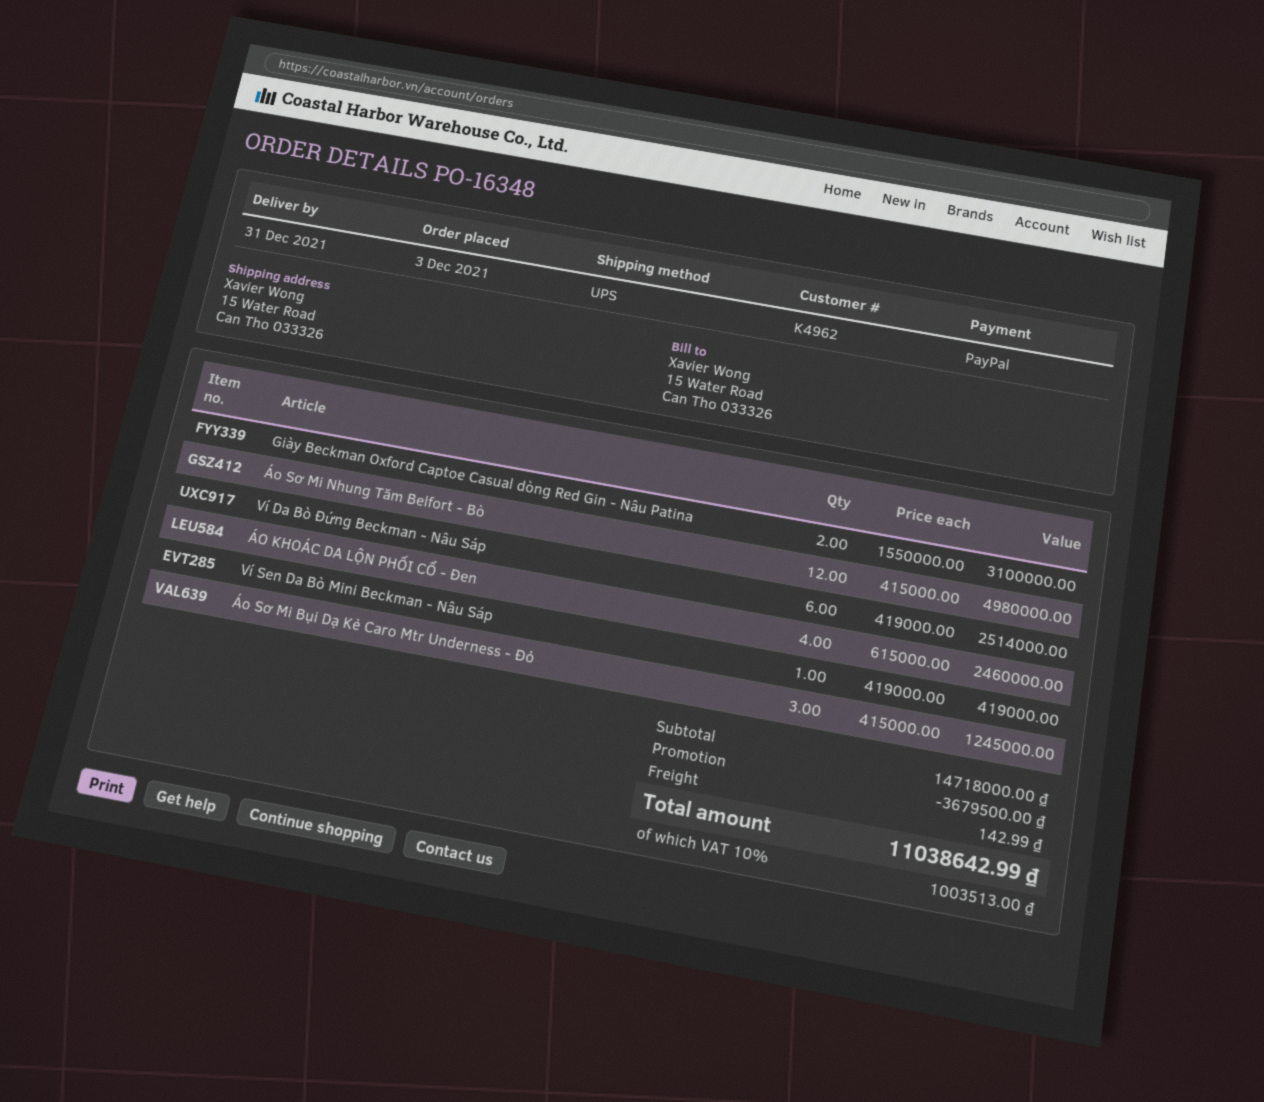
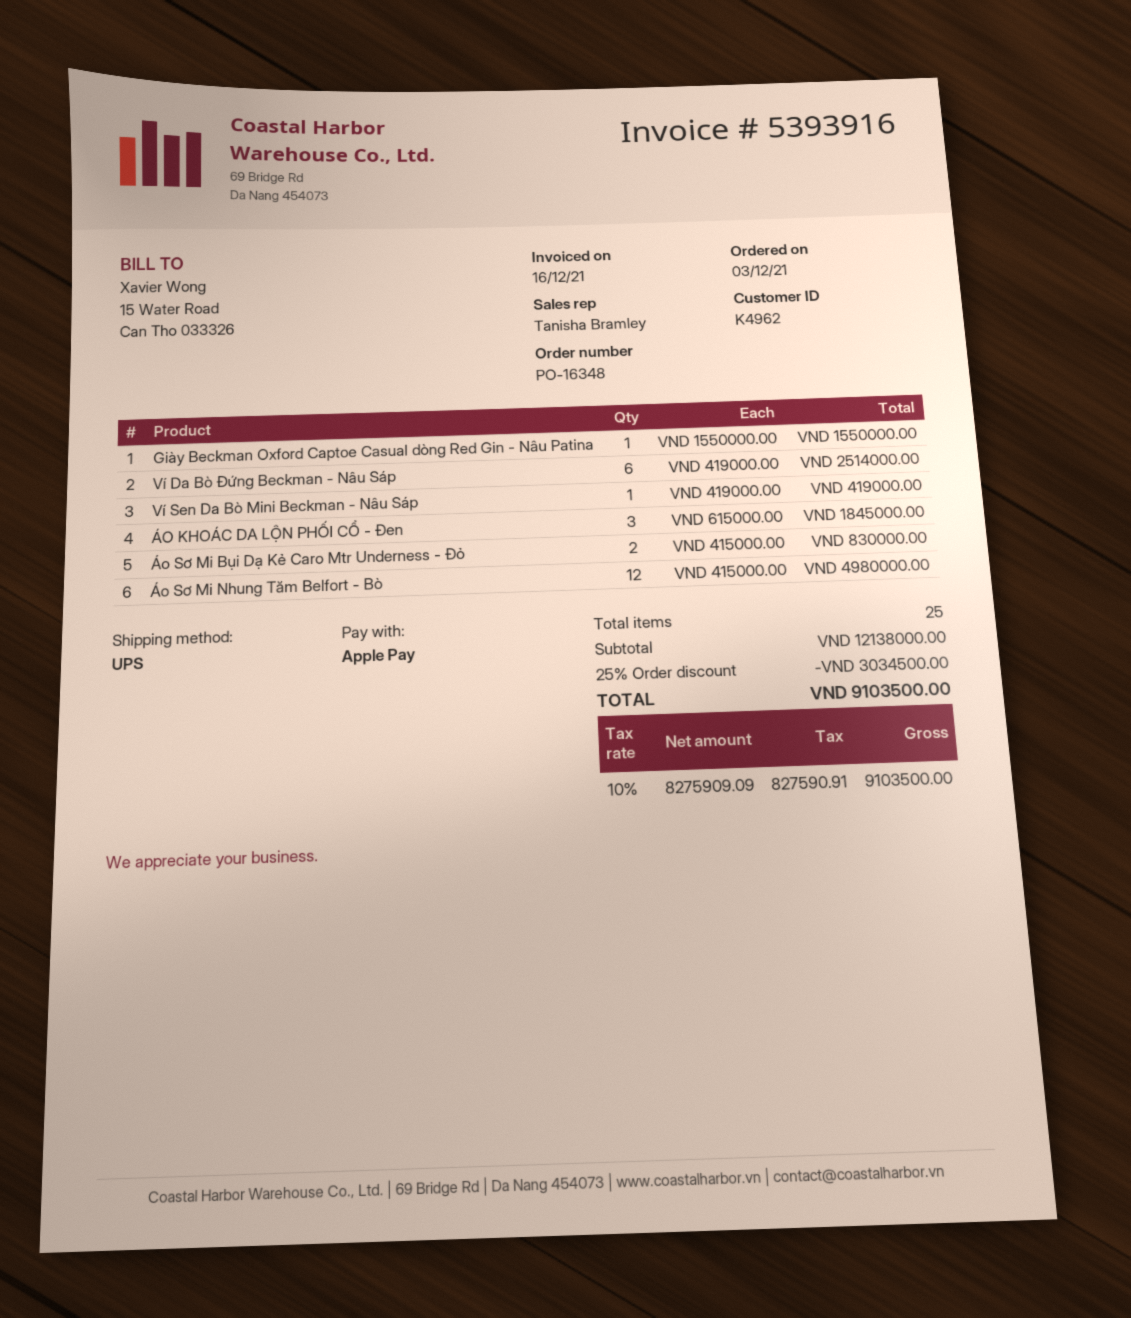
payment method: PayPal -> Apple Pay
Giày Beckman Oxford Captoe Casual dòng Red Gin - Nâu Patina: 2 x 1550000.00 = 3100000.00 -> 1 x 1550000.00 = 1550000.00
ÁO KHOÁC DA LỘN PHỐI CỔ - Đen: 4 x 615000.00 = 2460000.00 -> 3 x 615000.00 = 1845000.00
Áo Sơ Mi Bụi Dạ Kẻ Caro Mtr Underness - Đỏ: 3 x 415000.00 = 1245000.00 -> 2 x 415000.00 = 830000.00
subtotal: 14718000.00 -> 12138000.00
discount: 3679500.00 -> 3034500.00
shipping: 142.99 -> none
tax: 10% = 1003513.00 -> 10% = 827590.91
total: 11038642.99 -> 9103500.00

